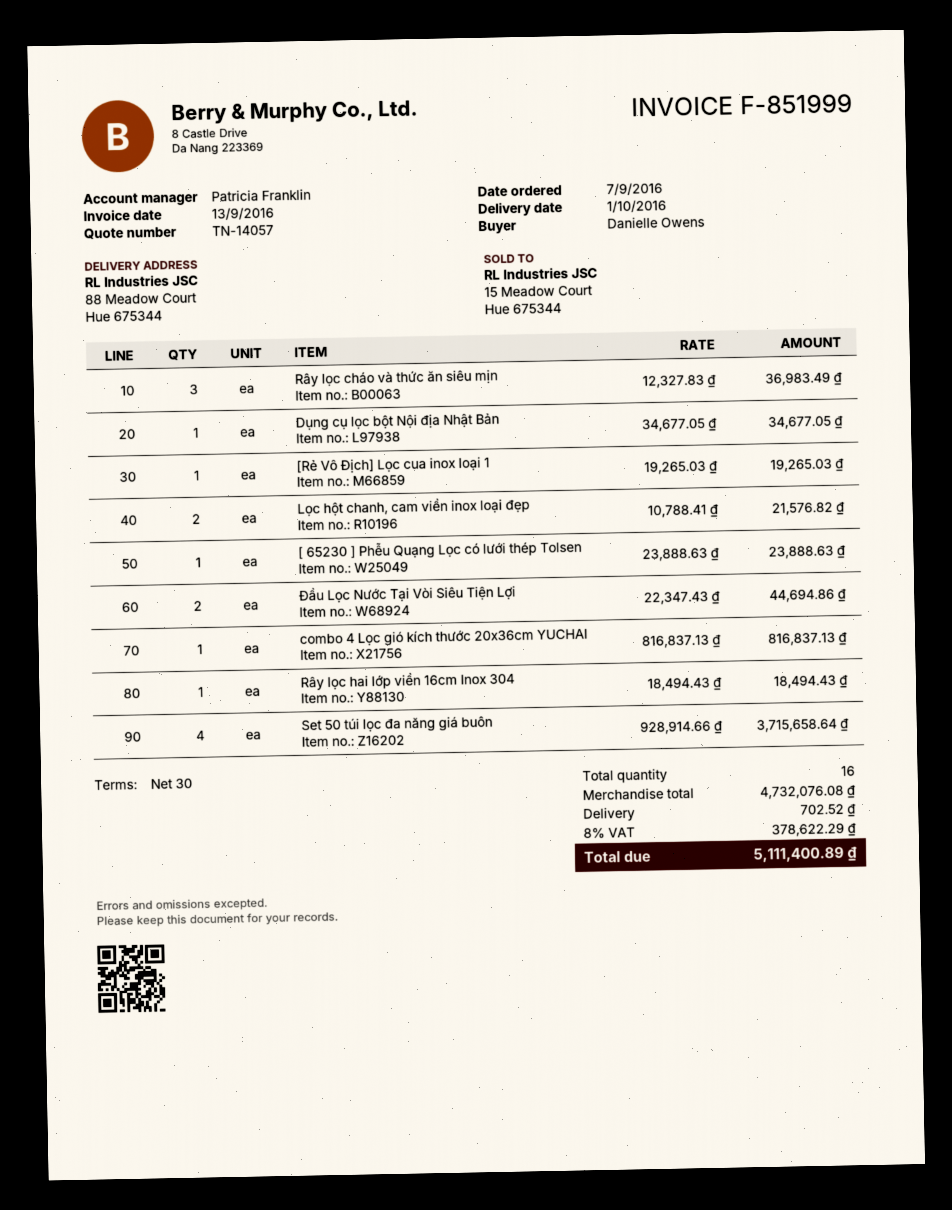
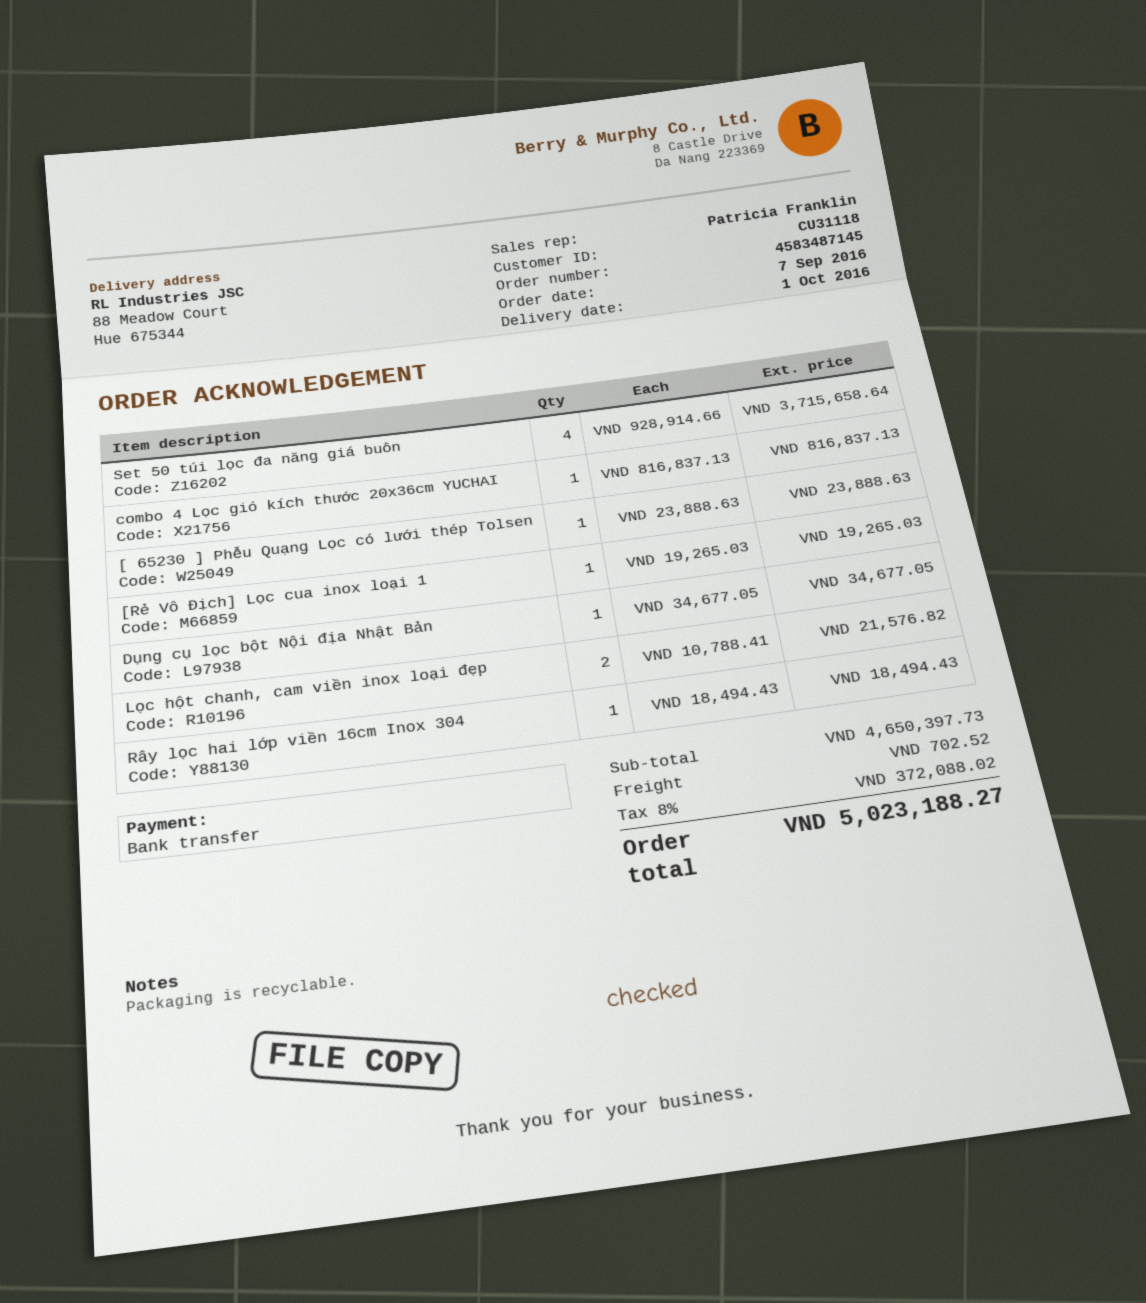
Rây lọc cháo và thức ăn siêu mịn: 3 x 12327.83 = 36983.49 -> none
Đầu Lọc Nước Tại Vòi Siêu Tiện Lợi: 2 x 22347.43 = 44694.86 -> none
subtotal: 4732076.08 -> 4650397.73
tax: 8% = 378622.29 -> 8% = 372088.02
total: 5111400.89 -> 5023188.27

